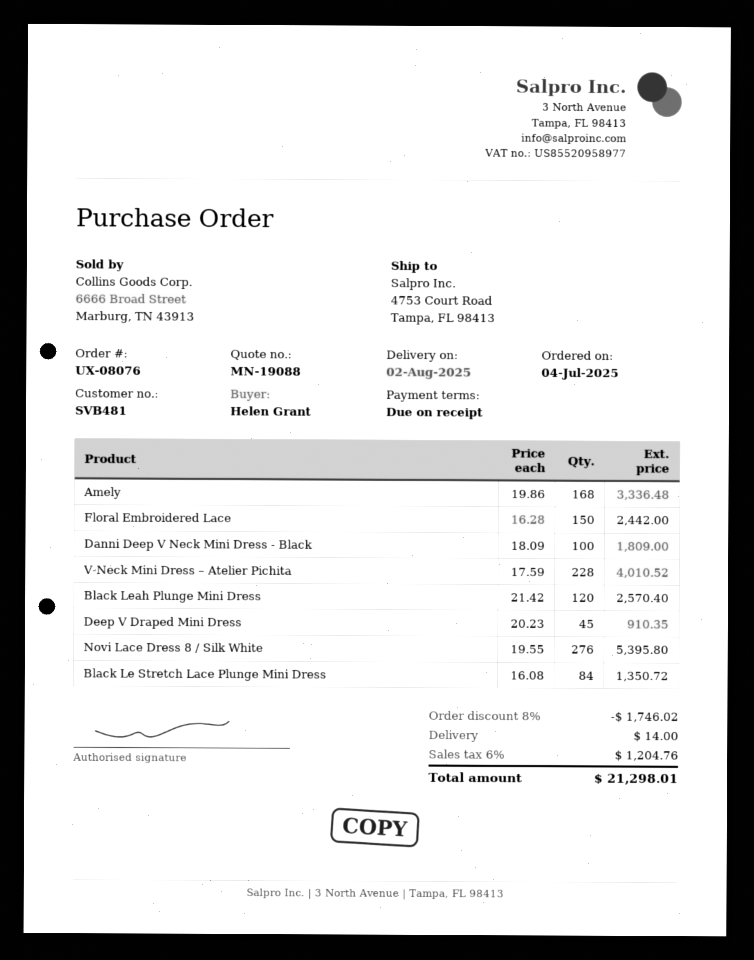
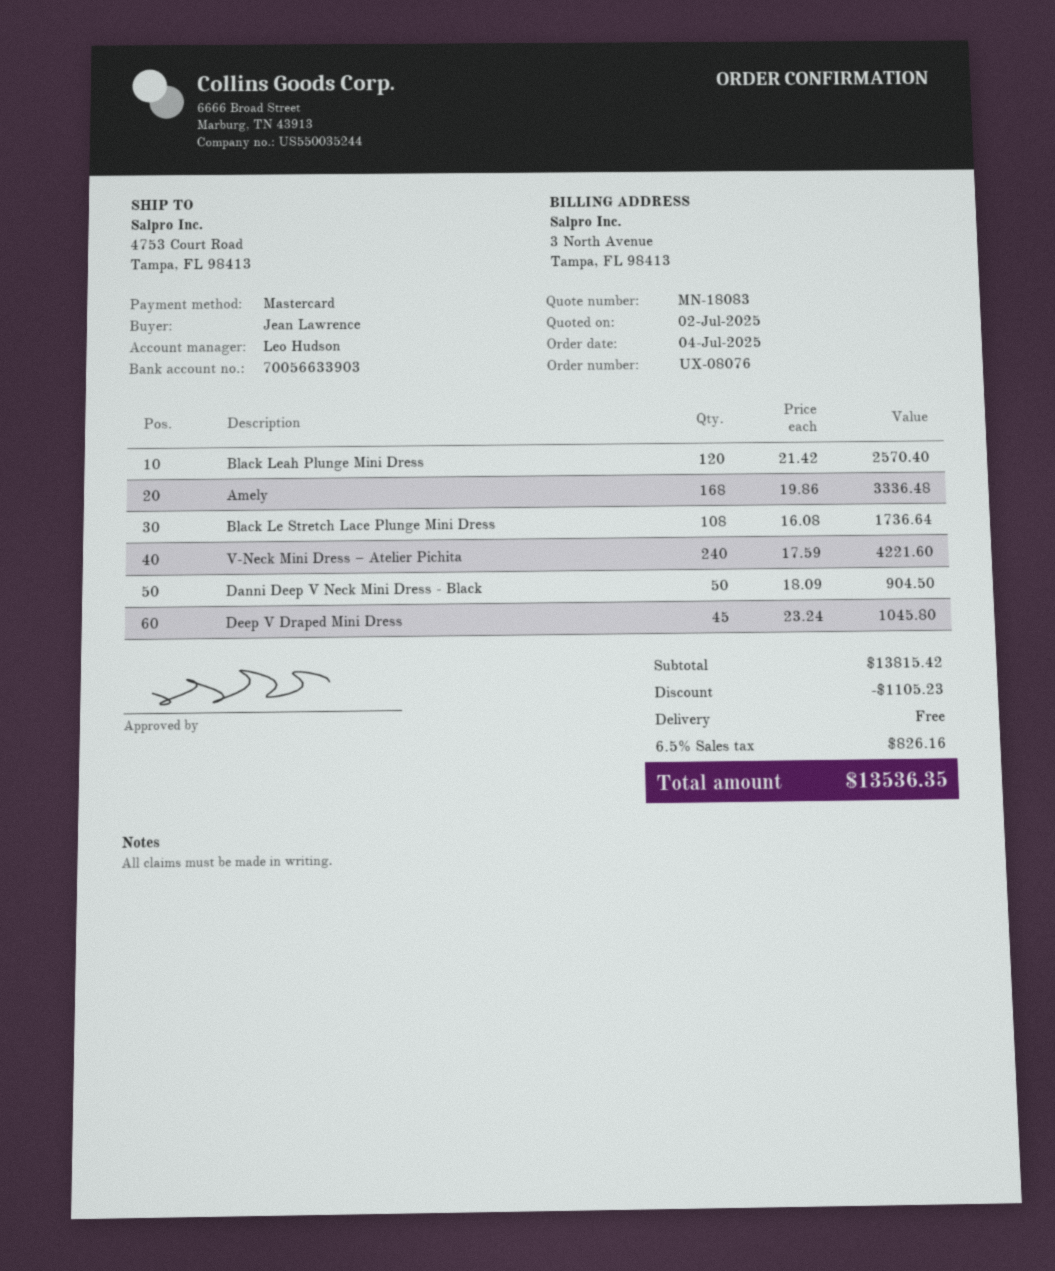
quote number: MN-19088 -> MN-18083
ordered by: Helen Grant -> Jean Lawrence
Floral Embroidered Lace: 150 x 16.28 = 2442.00 -> none
Danni Deep V Neck Mini Dress - Black: 100 x 18.09 = 1809.00 -> 50 x 18.09 = 904.50
V-Neck Mini Dress – Atelier Pichita: 228 x 17.59 = 4010.52 -> 240 x 17.59 = 4221.60
Deep V Draped Mini Dress: 45 x 20.23 = 910.35 -> 45 x 23.24 = 1045.80
Novi Lace Dress 8 / Silk White: 276 x 19.55 = 5395.80 -> none
Black Le Stretch Lace Plunge Mini Dress: 84 x 16.08 = 1350.72 -> 108 x 16.08 = 1736.64
discount: 1746.02 -> 1105.23
shipping: 14.00 -> 0.00
tax: 6% = 1204.76 -> 6.5% = 826.16
total: 21298.01 -> 13536.35

